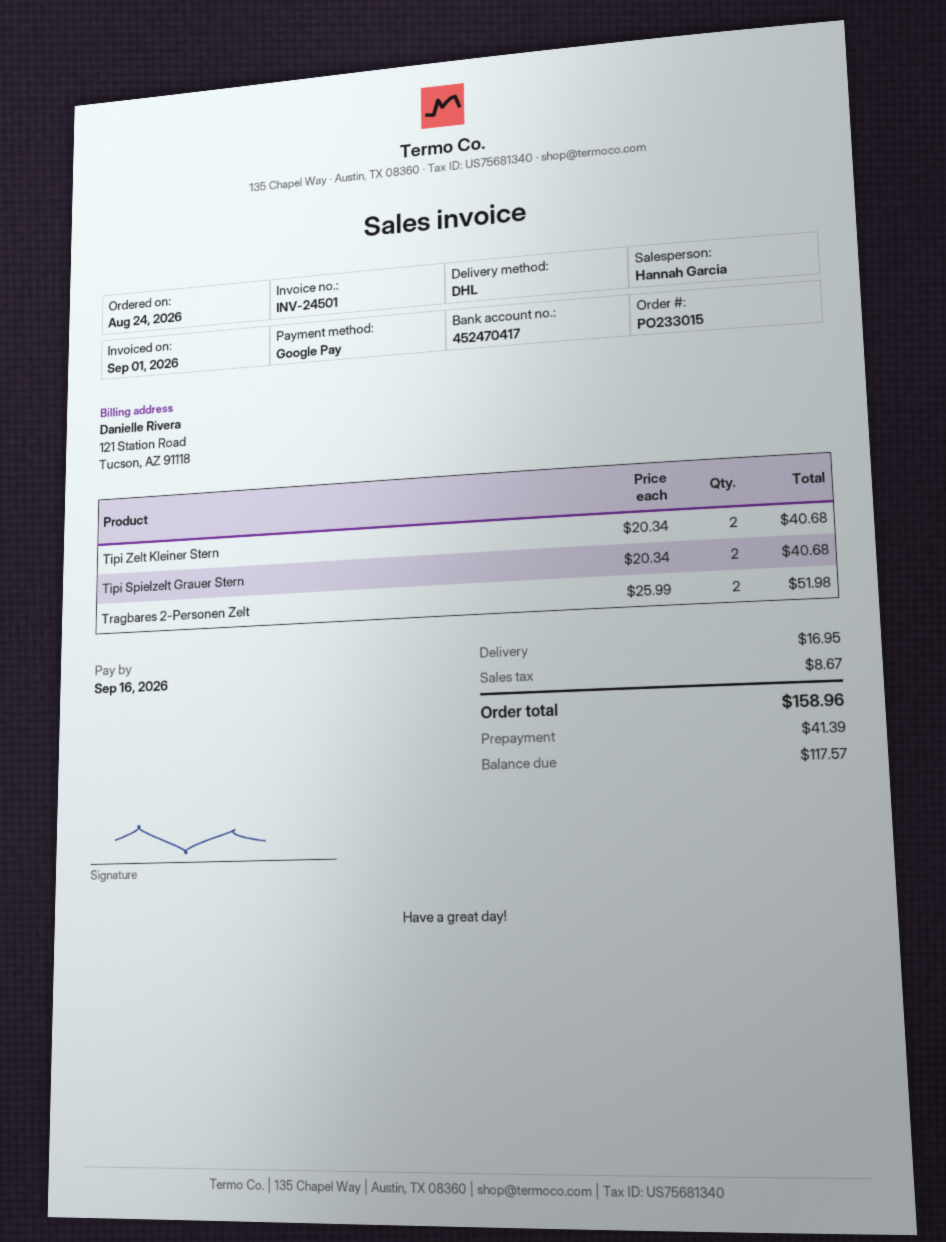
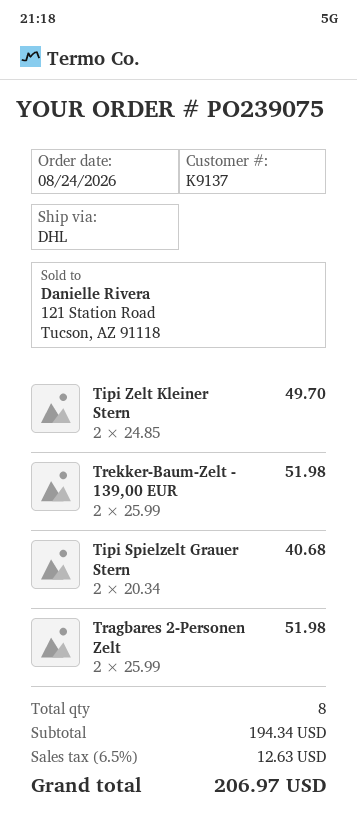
order number: PO233015 -> PO239075
Tipi Zelt Kleiner Stern: 2 x 20.34 = 40.68 -> 2 x 24.85 = 49.70
Trekker-Baum-Zelt - 139,00 EUR: none -> 2 x 25.99 = 51.98
shipping: 16.95 -> none
tax: 8.67 -> 12.63
total: 158.96 -> 206.97

